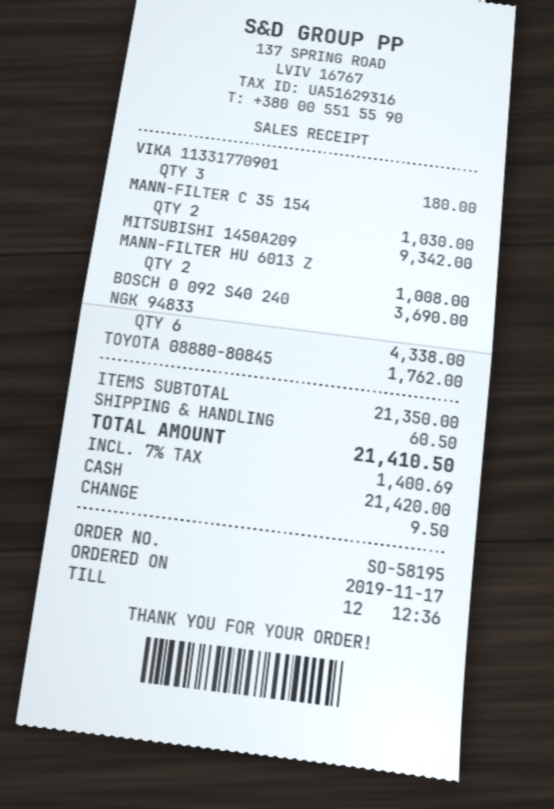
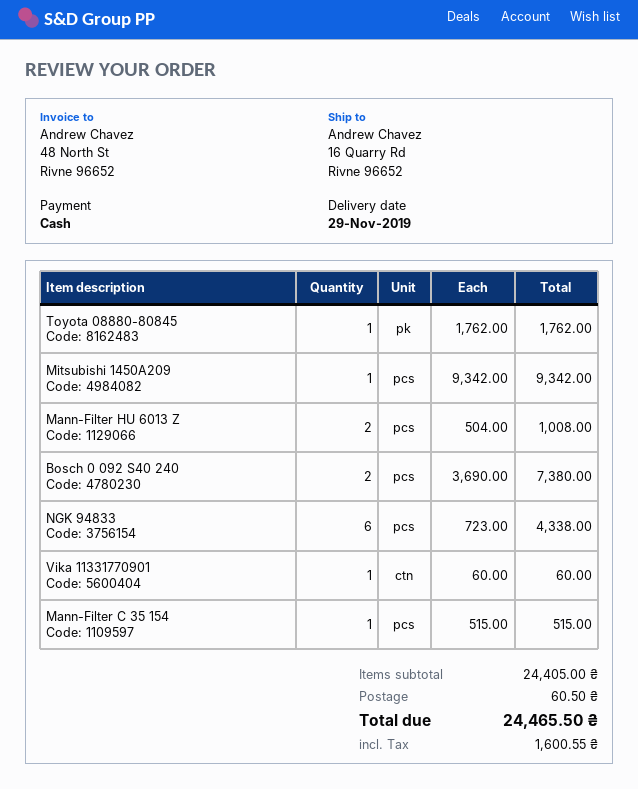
VIKA 11331770901: 3 for 180.00 -> 1 for 60.00
MANN-FILTER C 35 154: 2 for 1030.00 -> 1 for 515.00
BOSCH 0 092 S40 240: 1 for 3690.00 -> 2 for 7380.00
subtotal: 21350.00 -> 24405.00
tax: 1400.69 -> 1600.55
total: 21410.50 -> 24465.50

